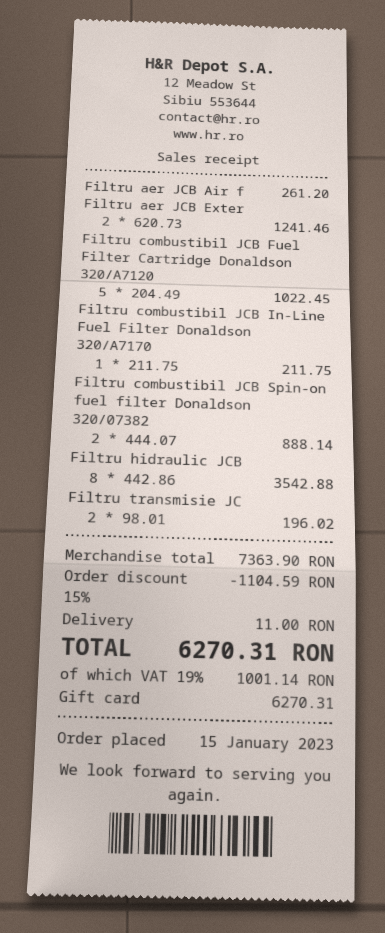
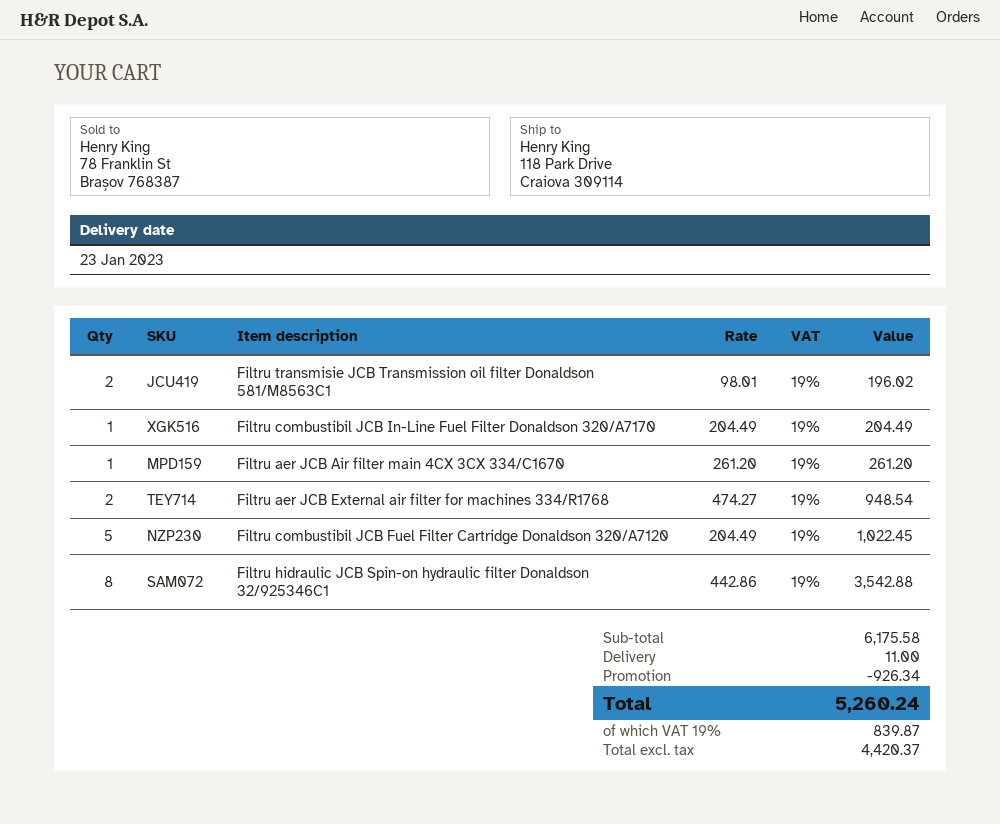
Filtru aer JCB Exter: 2 x 620.73 = 1241.46 -> 2 x 474.27 = 948.54
Filtru combustibil JCB In-Line Fuel Filter Donaldson 320/A7170: 1 x 211.75 = 211.75 -> 1 x 204.49 = 204.49
Filtru combustibil JCB Spin-on fuel filter Donaldson 320/07382: 2 x 444.07 = 888.14 -> none
subtotal: 7363.90 -> 6175.58
discount: 1104.59 -> 926.34
tax: 19% = 1001.14 -> 19% = 839.87
total: 6270.31 -> 5260.24

